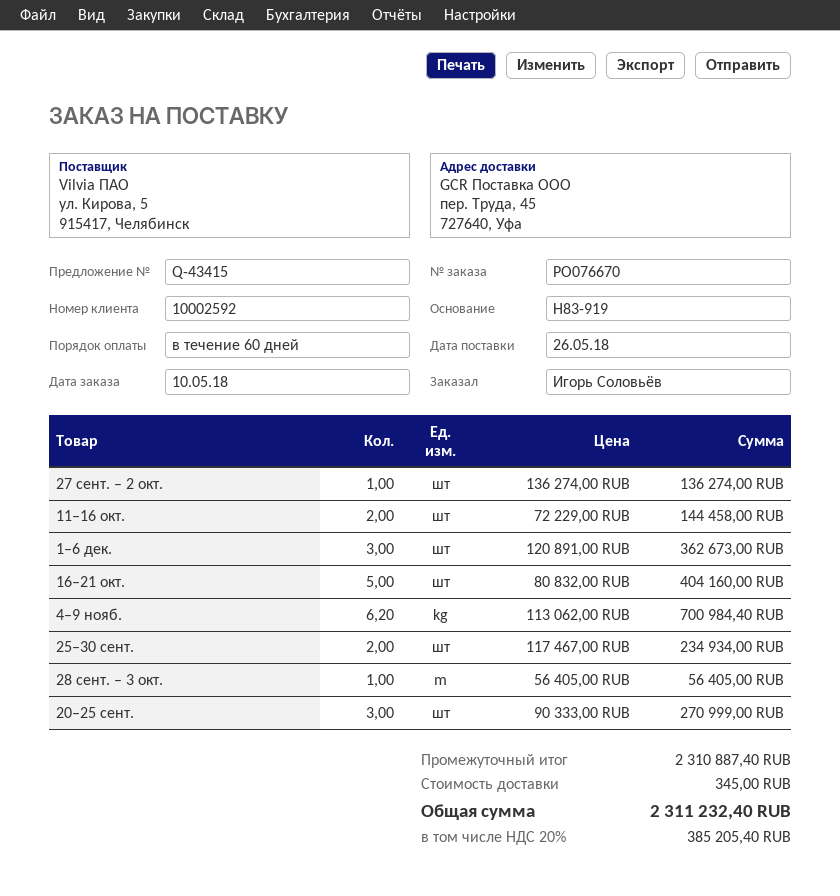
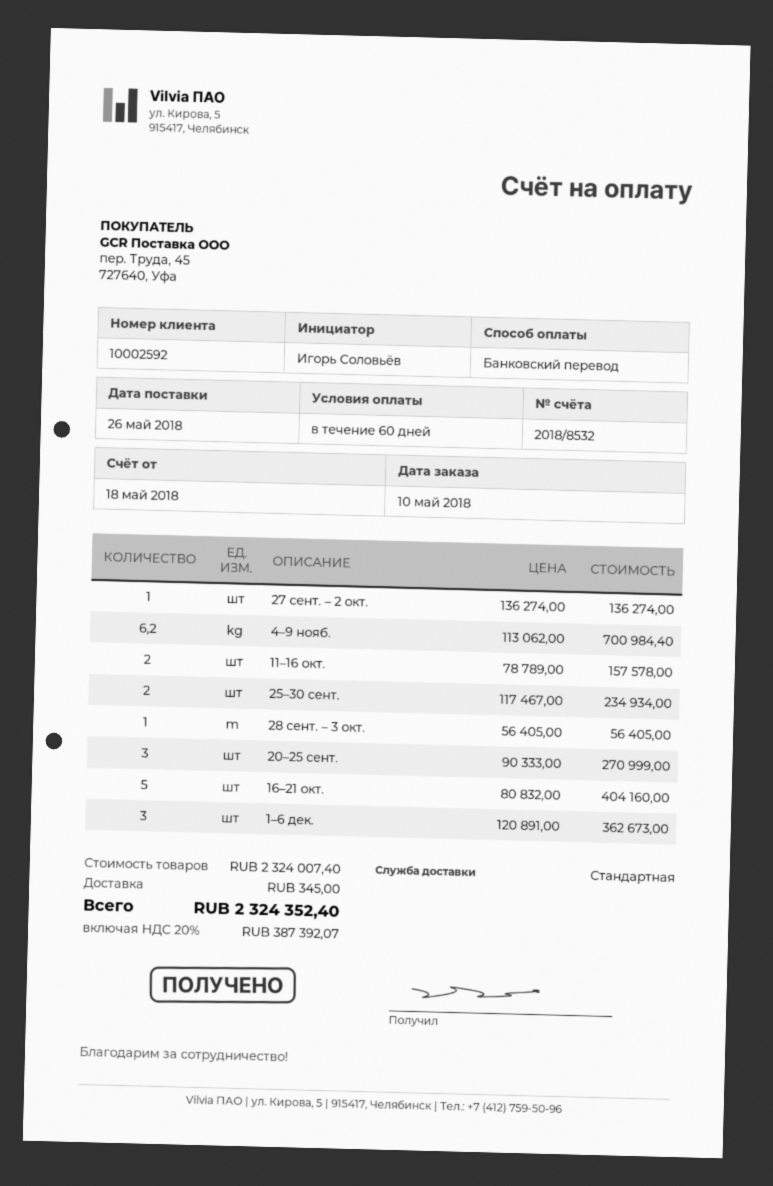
11–16 окт.: 2 x 72229.00 = 144458.00 -> 2 x 78789.00 = 157578.00
subtotal: 2310887.40 -> 2324007.40
tax: 20% = 385205.40 -> 20% = 387392.07
total: 2311232.40 -> 2324352.40

